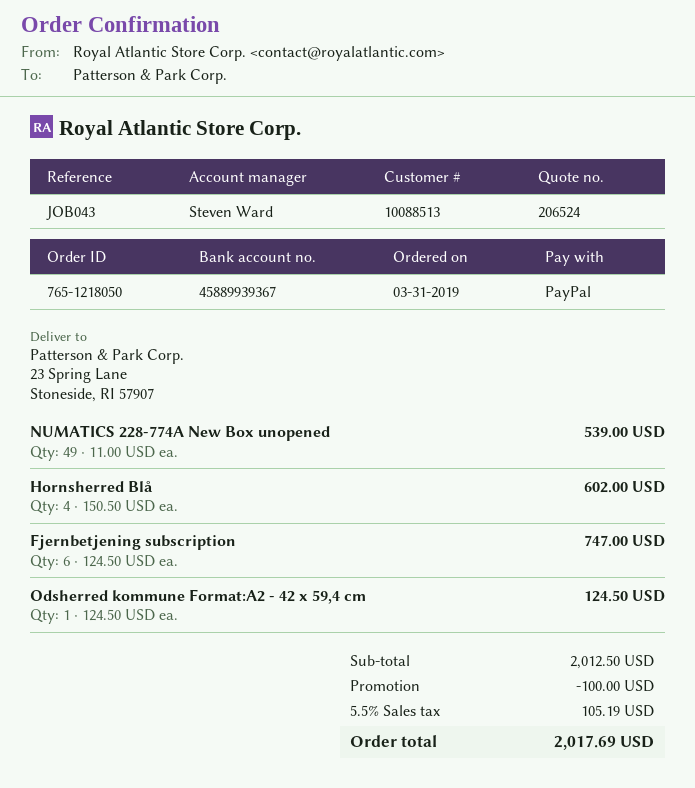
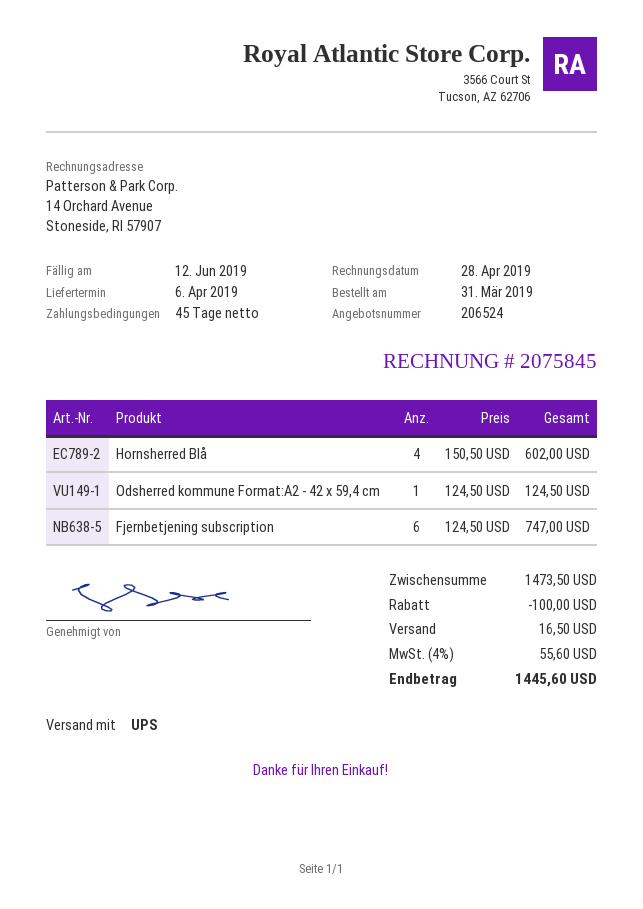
NUMATICS 228-774A New Box unopened: 49 x 11.00 = 539.00 -> none
subtotal: 2012.50 -> 1473.50
shipping: none -> 16.50
tax: 5.5% = 105.19 -> 4% = 55.60
total: 2017.69 -> 1445.60

